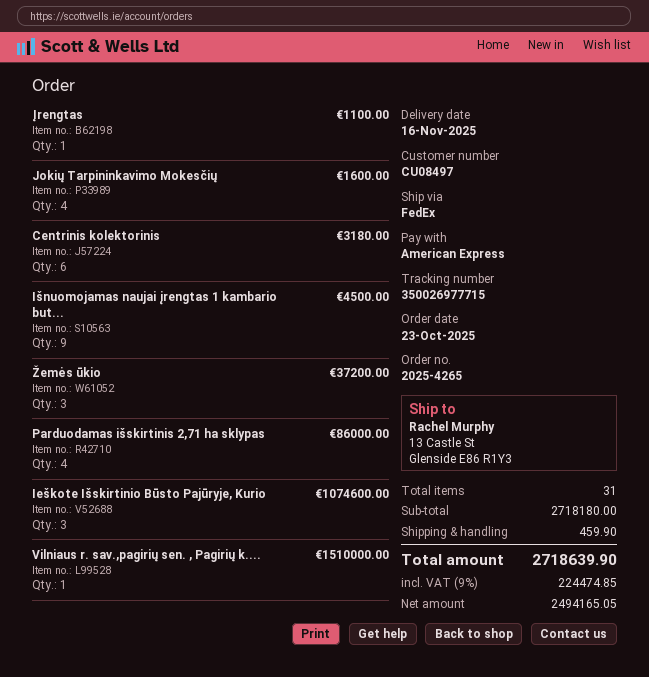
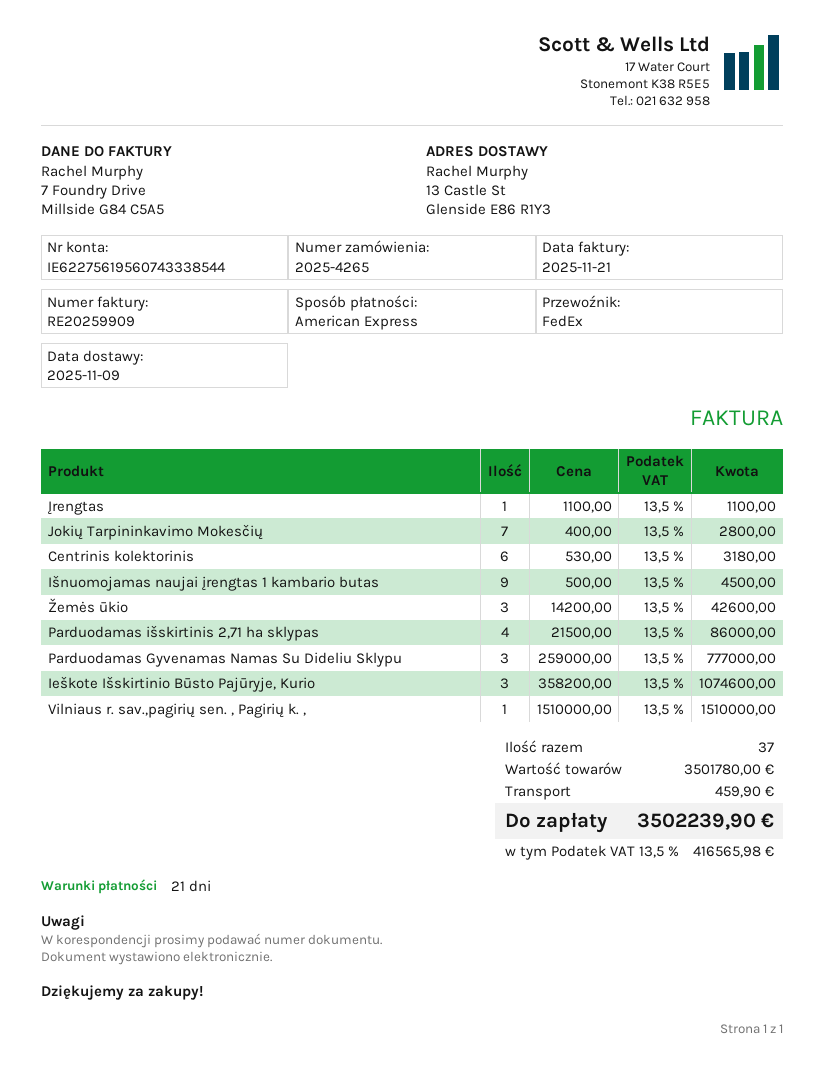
delivery date: 2025-11-16 -> 2025-11-09
Jokių Tarpininkavimo Mokesčių: 4 for 1600.00 -> 7 for 2800.00
Žemės ūkio: 3 for 37200.00 -> 3 for 42600.00
Parduodamas Gyvenamas Namas Su Dideliu Sklypu: none -> 3 for 777000.00
total quantity: 31 -> 37
subtotal: 2718180.00 -> 3501780.00
tax: 9% = 224474.85 -> 13.5% = 416565.98
total: 2718639.90 -> 3502239.90

